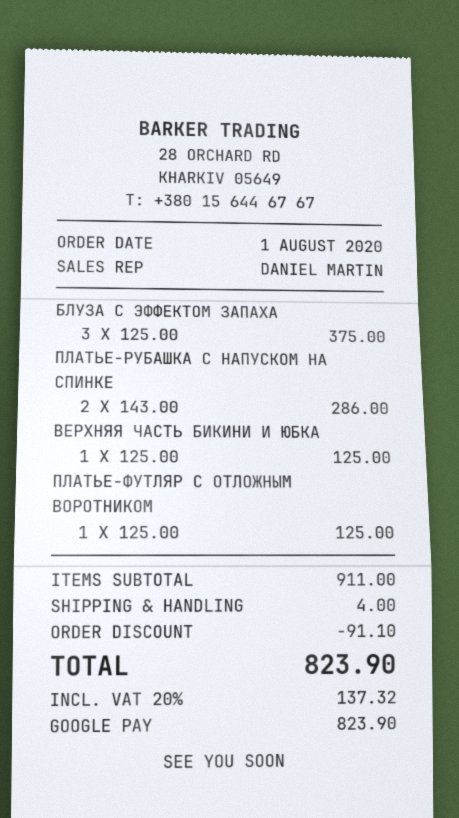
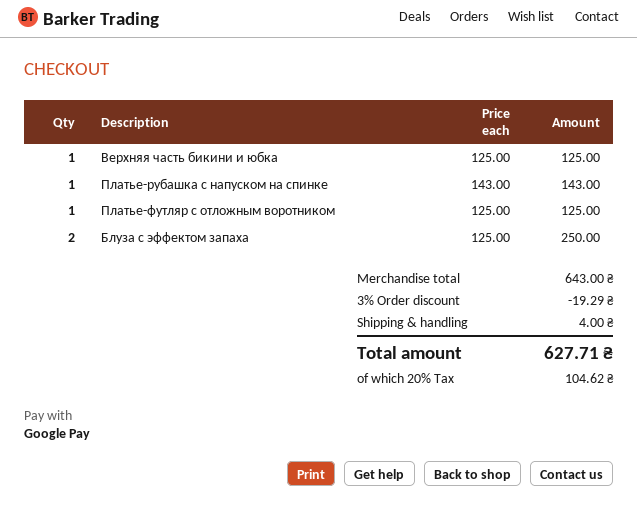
БЛУЗА С ЭФФЕКТОМ ЗАПАХА: 3 x 125.00 = 375.00 -> 2 x 125.00 = 250.00
ПЛАТЬЕ-РУБАШКА С НАПУСКОМ НА СПИНКЕ: 2 x 143.00 = 286.00 -> 1 x 143.00 = 143.00
subtotal: 911.00 -> 643.00
discount: 91.10 -> 19.29
tax: 20% = 137.32 -> 20% = 104.62
total: 823.90 -> 627.71

